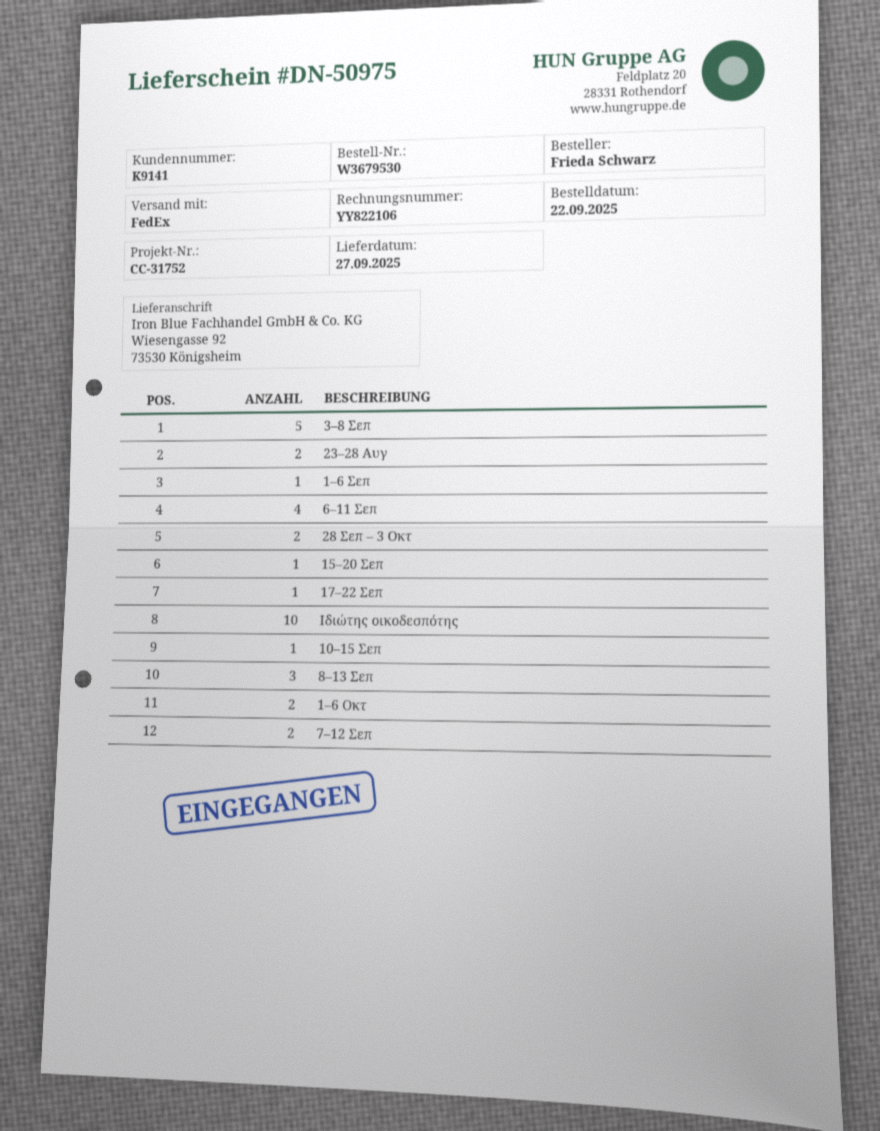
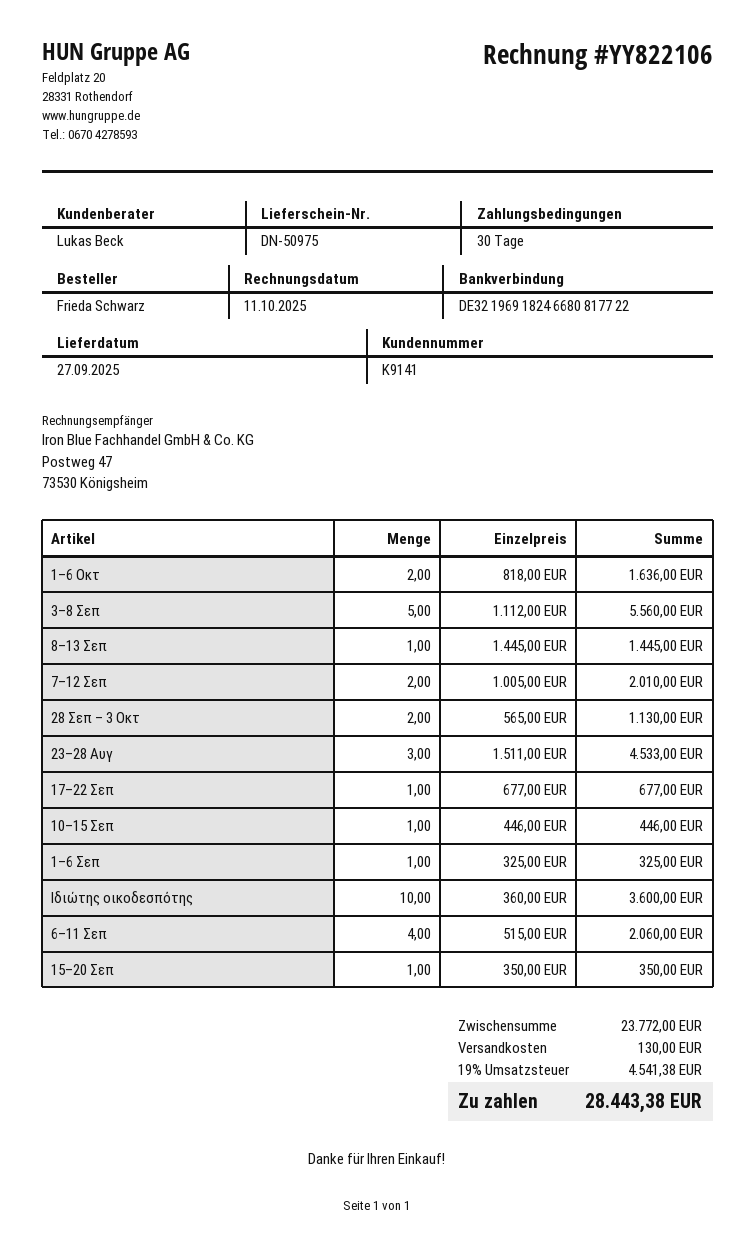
23–28 Αυγ: 2 -> 3
8–13 Σεπ: 3 -> 1

